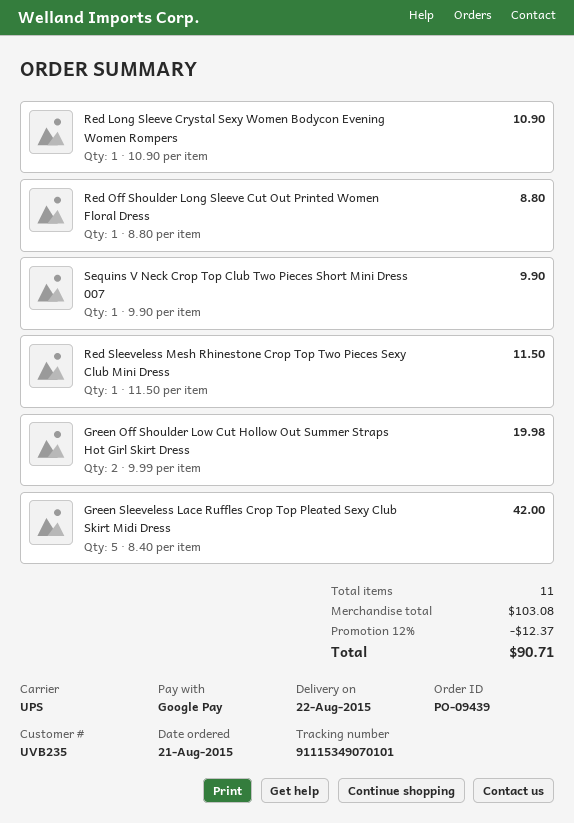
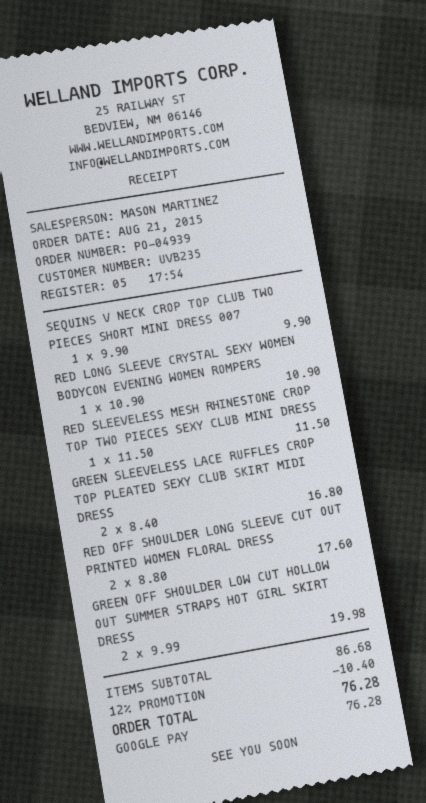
order number: PO-09439 -> PO-04939
Red Off Shoulder Long Sleeve Cut Out Printed Women Floral Dress: 1 x 8.80 = 8.80 -> 2 x 8.80 = 17.60
Green Sleeveless Lace Ruffles Crop Top Pleated Sexy Club Skirt Midi Dress: 5 x 8.40 = 42.00 -> 2 x 8.40 = 16.80
subtotal: 103.08 -> 86.68
discount: 12% = 12.37 -> 12% = 10.40
total: 90.71 -> 76.28

